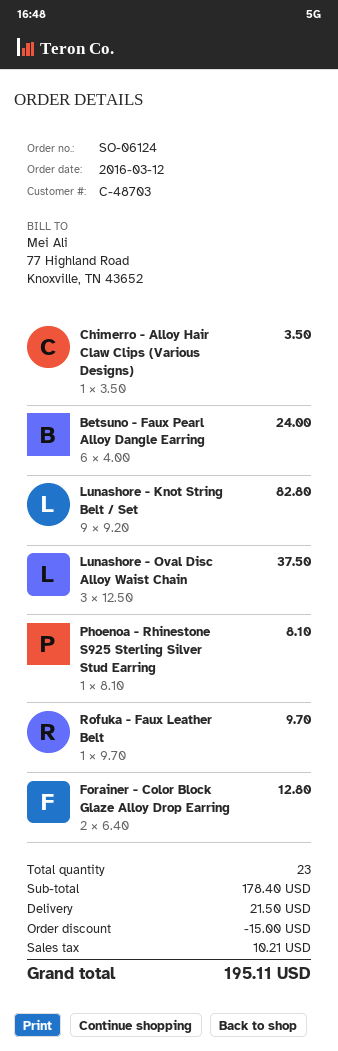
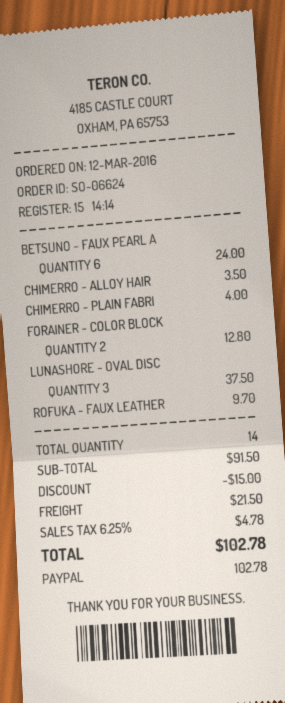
order number: SO-06124 -> SO-06624
Lunashore - Knot String Belt / Set: 9 for 82.80 -> none
Phoenoa - Rhinestone S925 Sterling Silver Stud Earring: 1 for 8.10 -> none
CHIMERRO - PLAIN FABRI: none -> 1 for 4.00
total quantity: 23 -> 14
subtotal: 178.40 -> 91.50
tax: 10.21 -> 4.78
total: 195.11 -> 102.78

